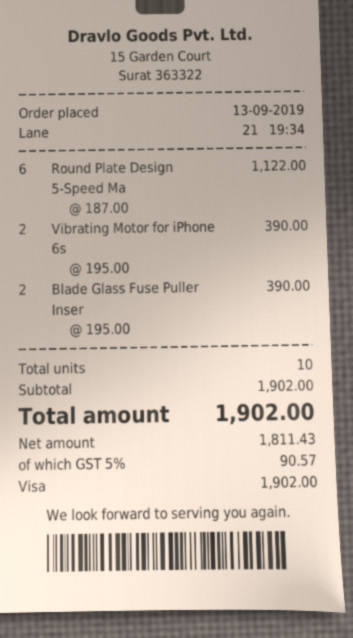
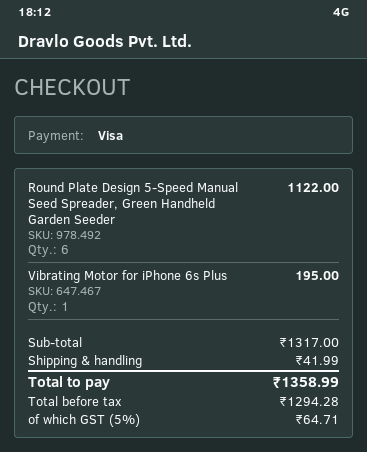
Vibrating Motor for iPhone 6s: 2 for 390.00 -> 1 for 195.00
Blade Glass Fuse Puller Inser: 2 for 390.00 -> none
subtotal: 1902.00 -> 1317.00
shipping: none -> 41.99
net: 1811.43 -> 1294.28
tax: 5% = 90.57 -> 5% = 64.71
total: 1902.00 -> 1358.99

